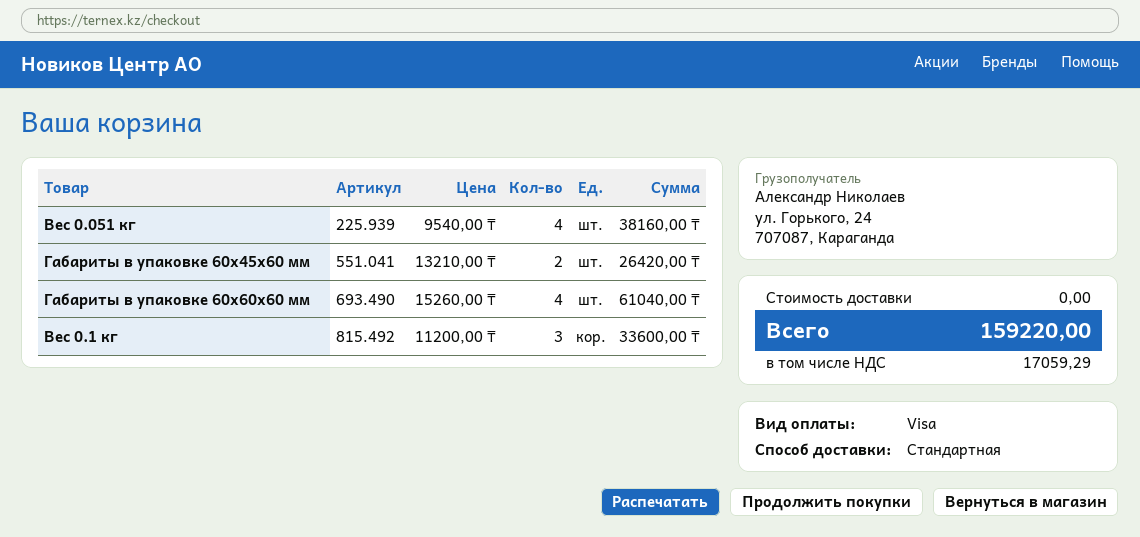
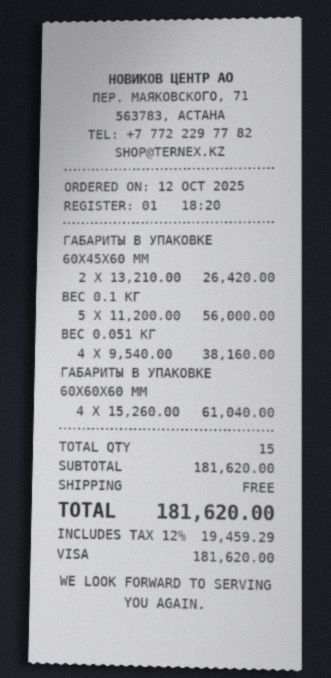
Вес 0.1 кг: 3 x 11200.00 = 33600.00 -> 5 x 11200.00 = 56000.00
tax: 17059.29 -> 19459.29
total: 159220.00 -> 181620.00

